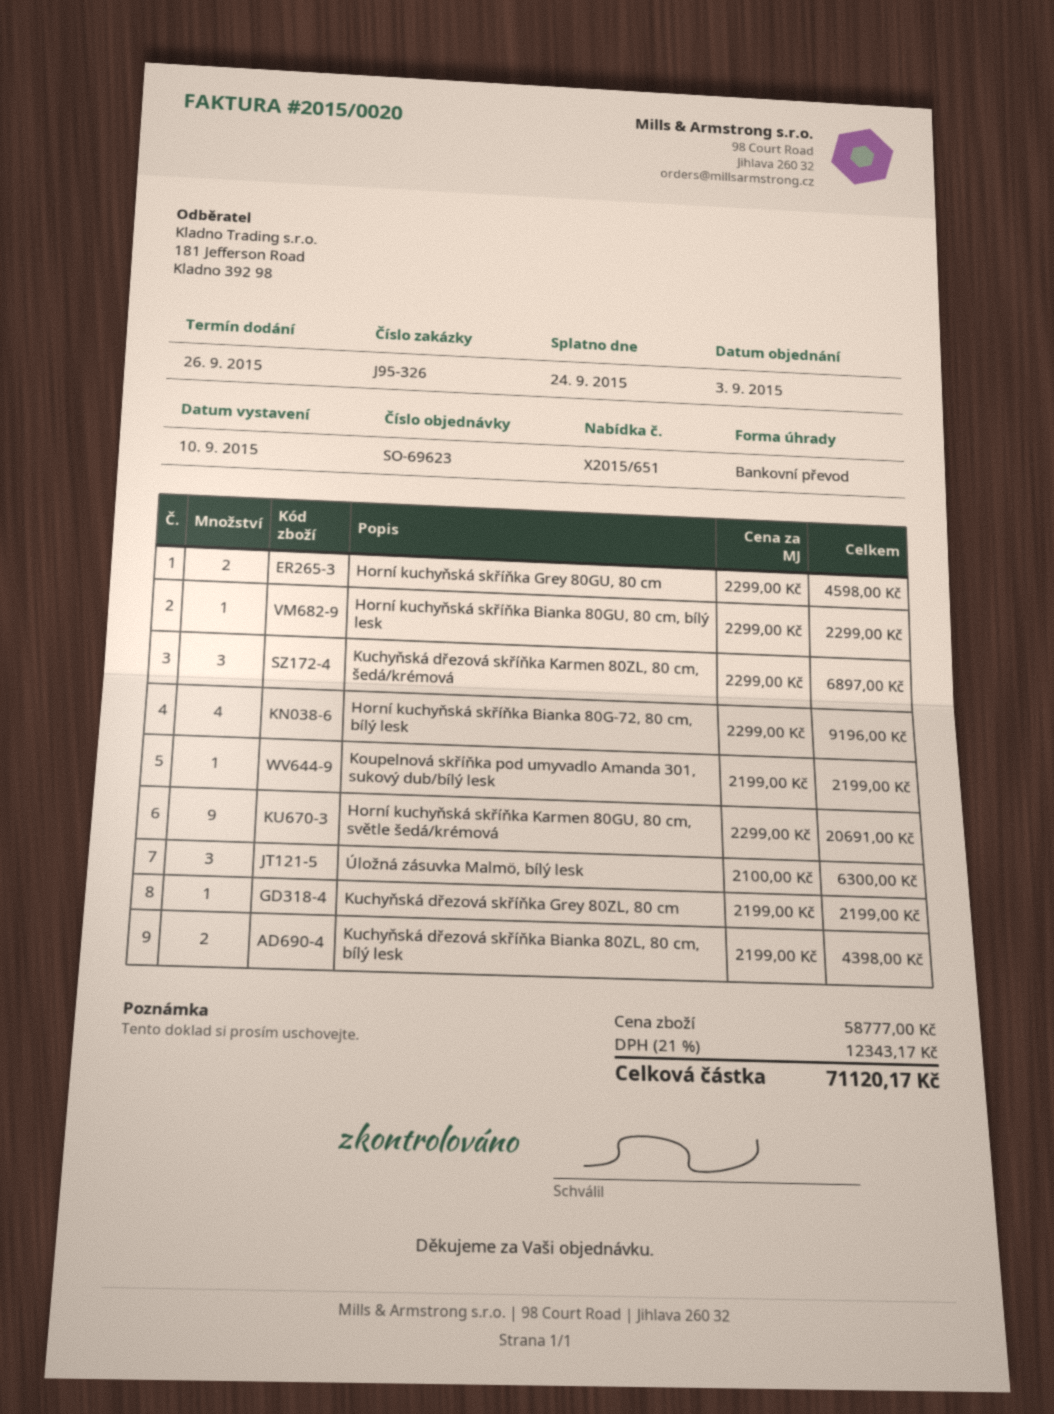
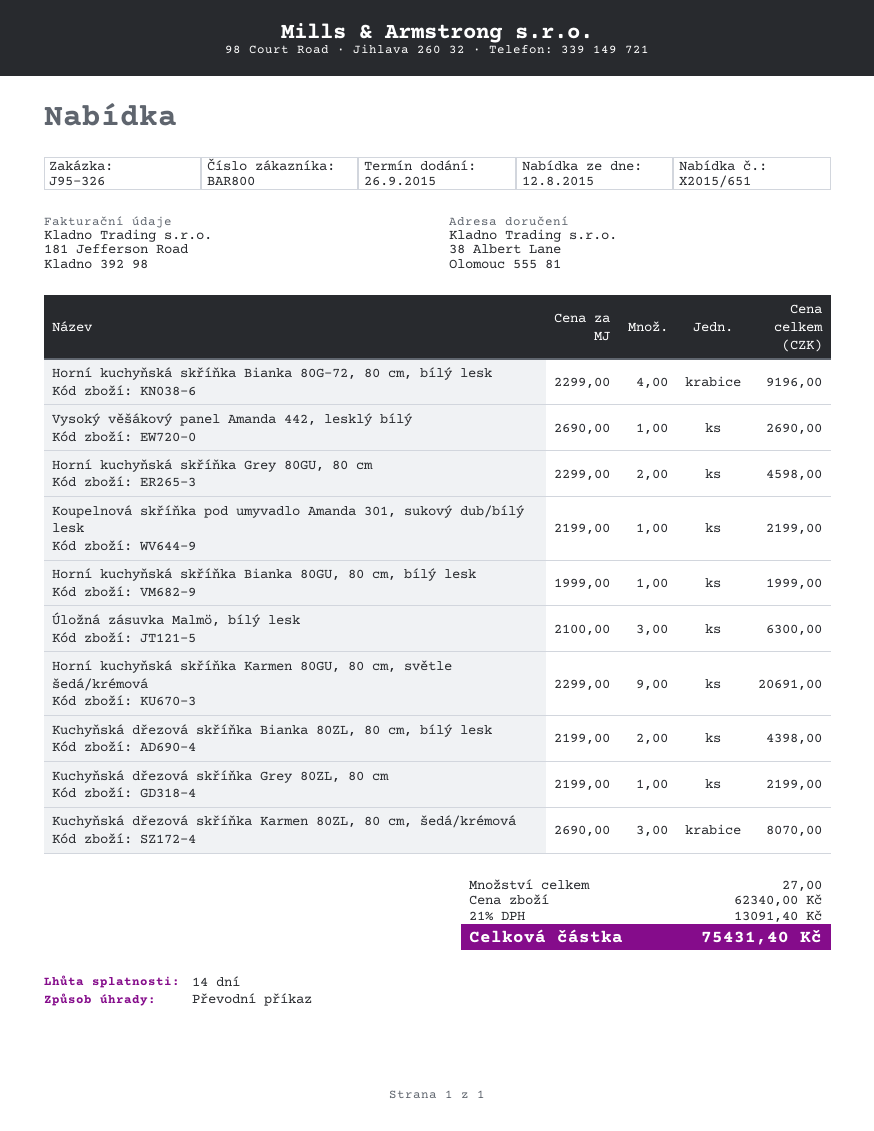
Horní kuchyňská skříňka Bianka 80GU, 80 cm, bílý lesk: 1 x 2299.00 = 2299.00 -> 1 x 1999.00 = 1999.00
Kuchyňská dřezová skříňka Karmen 80ZL, 80 cm, šedá/krémová: 3 x 2299.00 = 6897.00 -> 3 x 2690.00 = 8070.00
Vysoký věšákový panel Amanda 442, lesklý bílý: none -> 1 x 2690.00 = 2690.00
subtotal: 58777.00 -> 62340.00
tax: 21% = 12343.17 -> 21% = 13091.40
total: 71120.17 -> 75431.40

